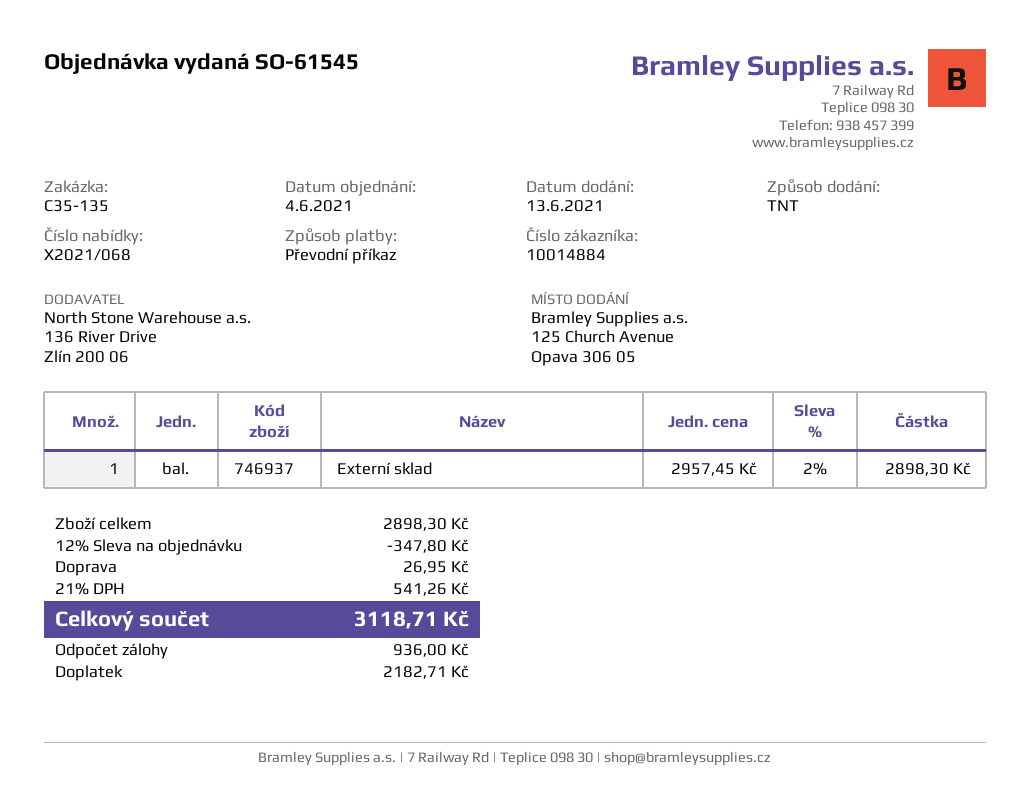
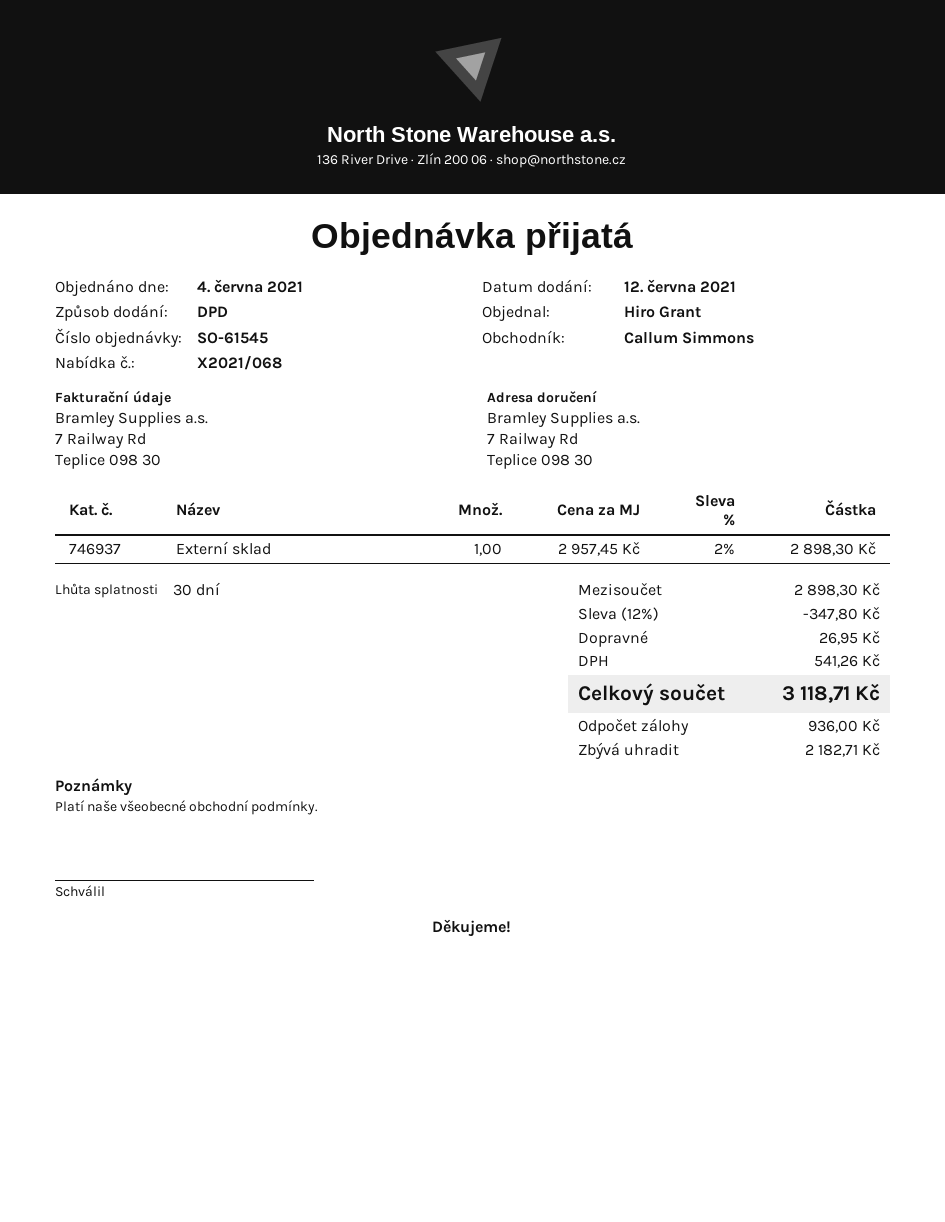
delivery date: 2021-06-13 -> 2021-06-12
shipping method: TNT -> DPD
ship to: 125 Church Avenue, Opava 306 05 -> 7 Railway Rd, Teplice 098 30

